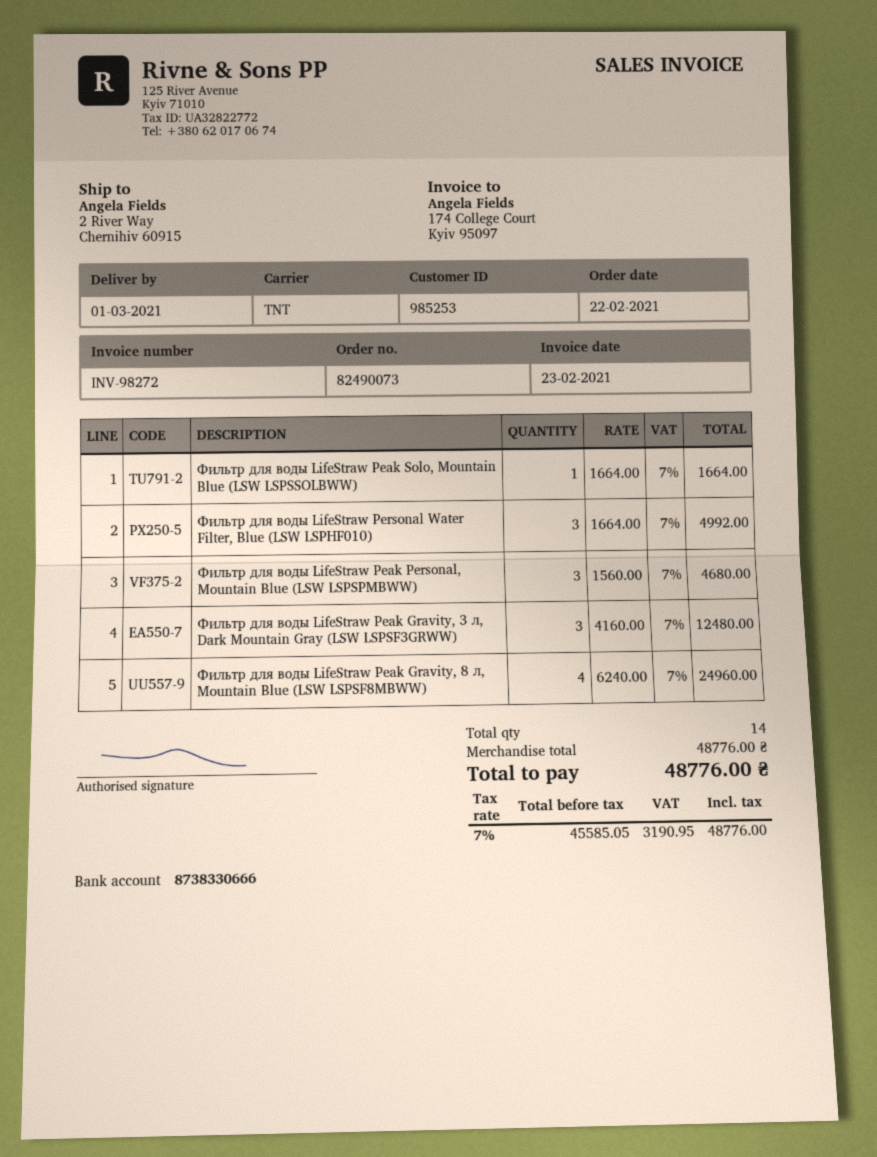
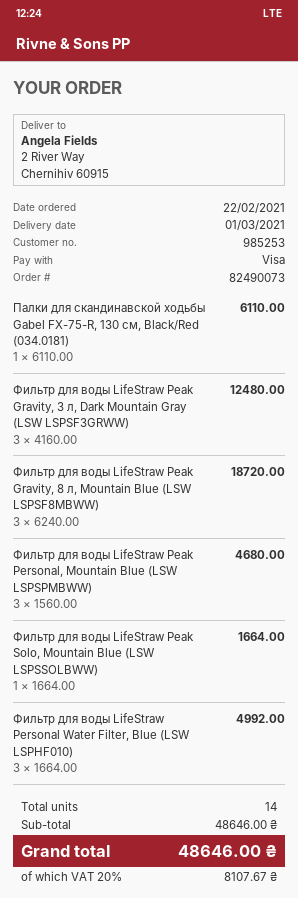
Фильтр для воды LifeStraw Peak Gravity, 8 л, Mountain Blue (LSW LSPSF8MBWW): 4 x 6240.00 = 24960.00 -> 3 x 6240.00 = 18720.00
Палки для скандинавской ходьбы Gabel FX-75-R, 130 см, Black/Red (034.0181): none -> 1 x 6110.00 = 6110.00
subtotal: 48776.00 -> 48646.00
tax: 7% = 3190.95 -> 20% = 8107.67
total: 48776.00 -> 48646.00

